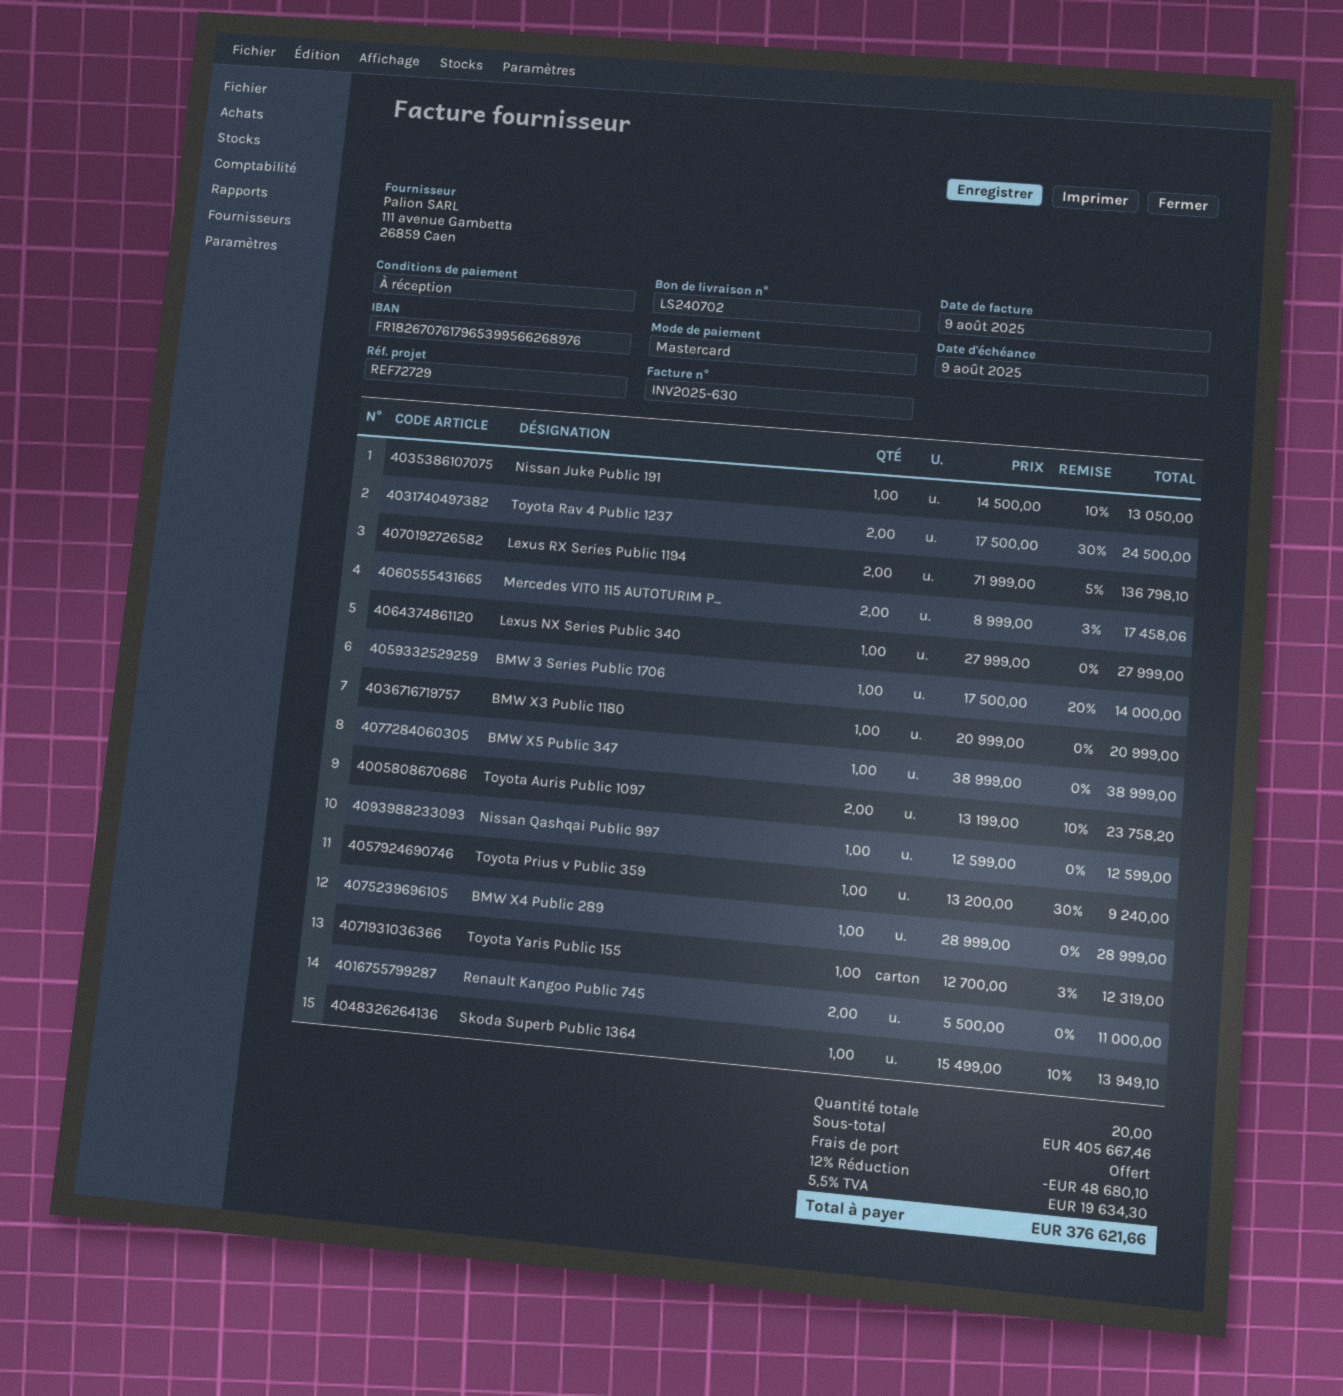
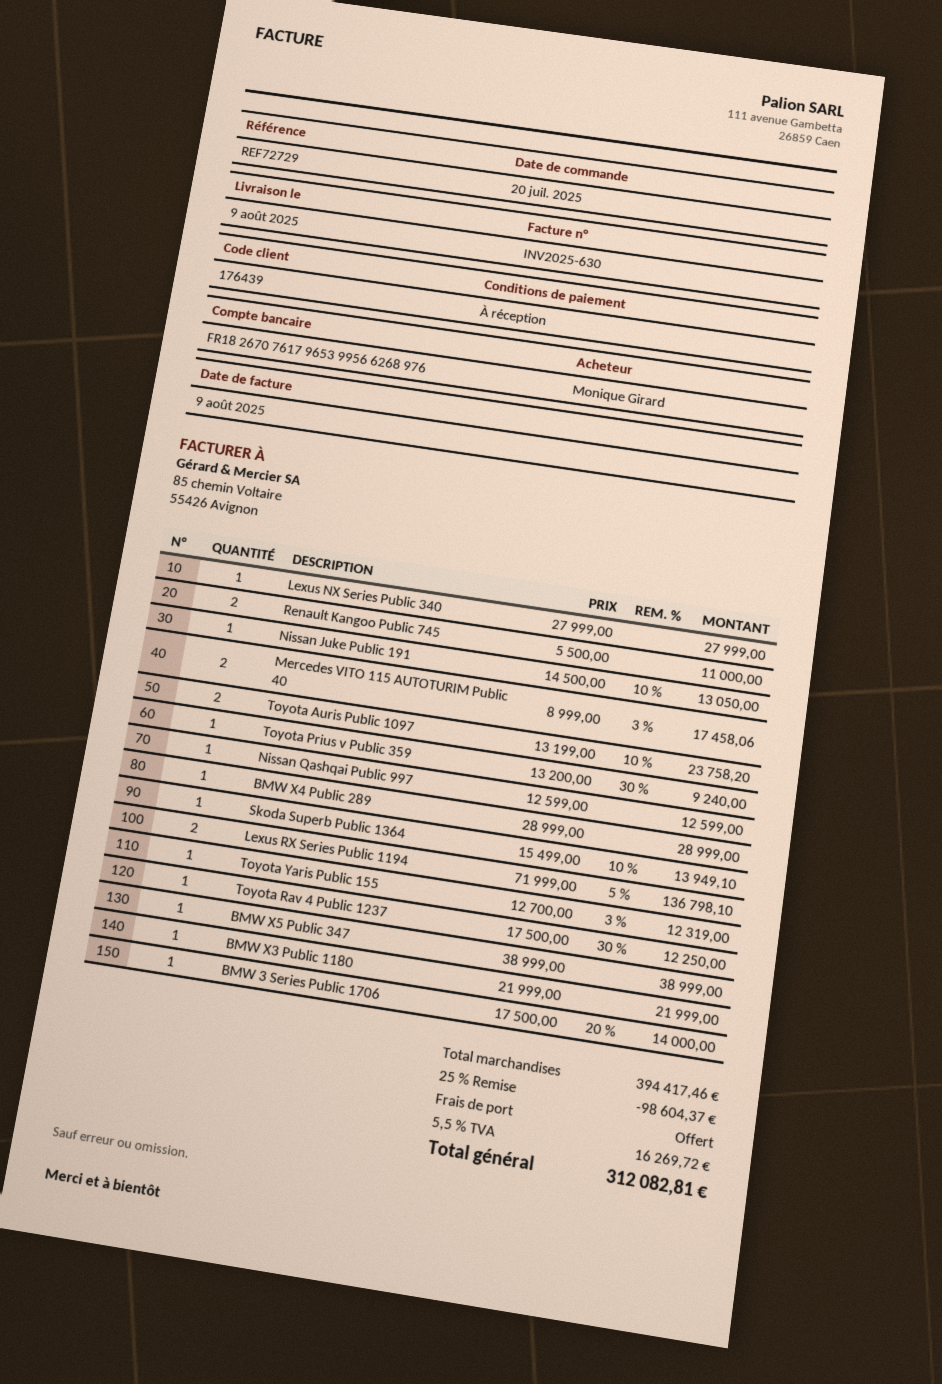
Toyota Rav 4 Public 1237: 2 x 17500.00 - 30% = 24500.00 -> 1 x 17500.00 - 30% = 12250.00
BMW X3 Public 1180: 1 x 20999.00 = 20999.00 -> 1 x 21999.00 = 21999.00
subtotal: 405667.46 -> 394417.46
discount: 12% = 48680.10 -> 25% = 98604.37
tax: 5.5% = 19634.30 -> 5.5% = 16269.72
total: 376621.66 -> 312082.81

